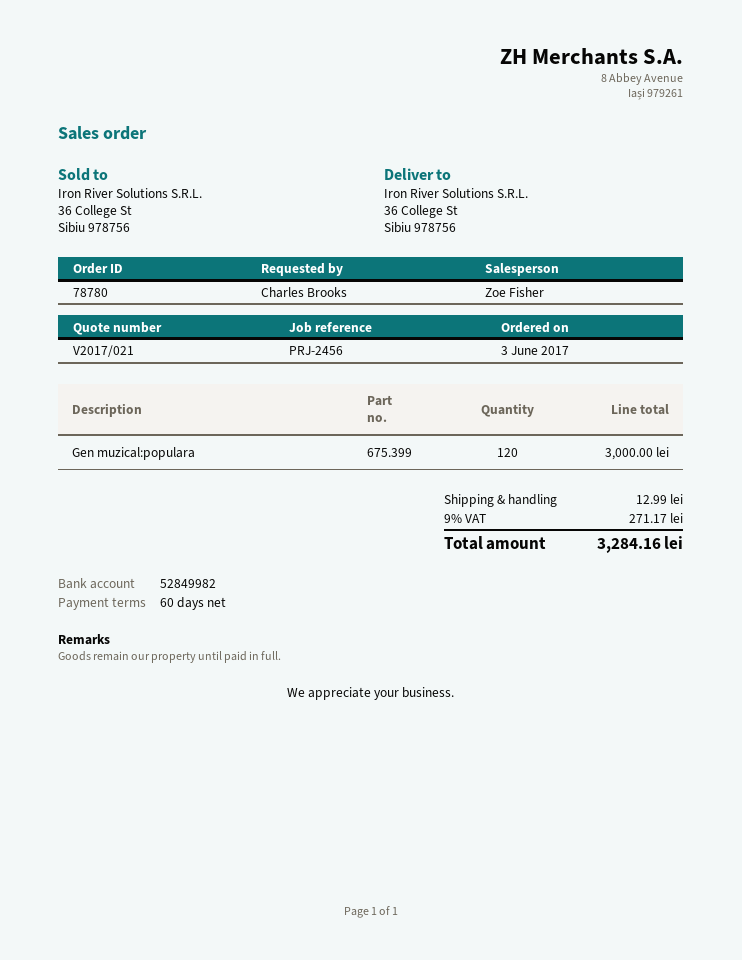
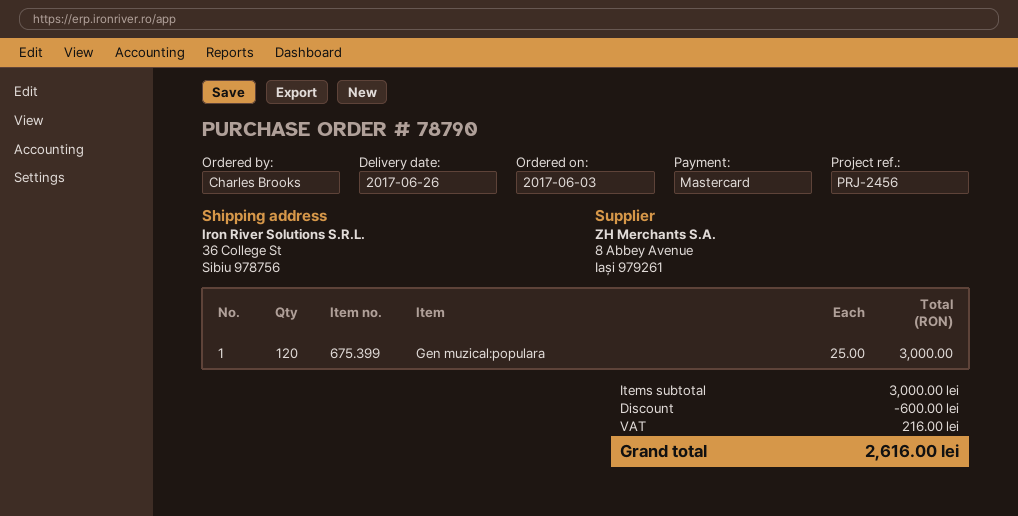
order number: 78780 -> 78790
discount: none -> 600.00
shipping: 12.99 -> none
tax: 271.17 -> 216.00
total: 3284.16 -> 2616.00

